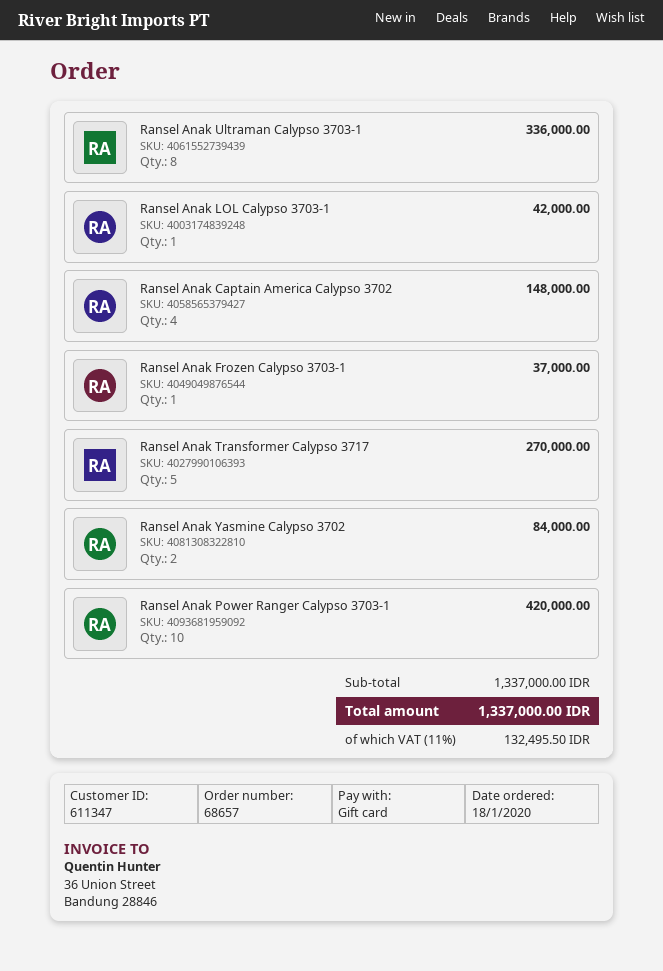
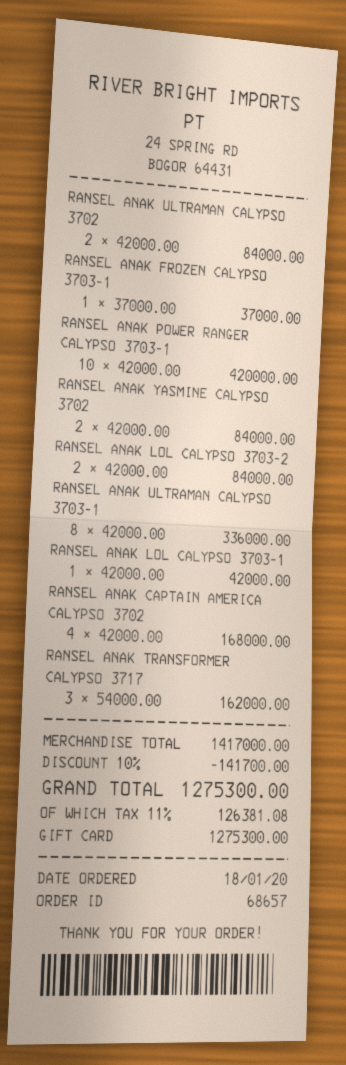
Ransel Anak Captain America Calypso 3702: 4 for 148000.00 -> 4 for 168000.00
Ransel Anak Transformer Calypso 3717: 5 for 270000.00 -> 3 for 162000.00
RANSEL ANAK ULTRAMAN CALYPSO 3702: none -> 2 for 84000.00
RANSEL ANAK LOL CALYPSO 3703-2: none -> 2 for 84000.00
subtotal: 1337000.00 -> 1417000.00
discount: none -> 10% = 141700.00
tax: 11% = 132495.50 -> 11% = 126381.08
total: 1337000.00 -> 1275300.00

